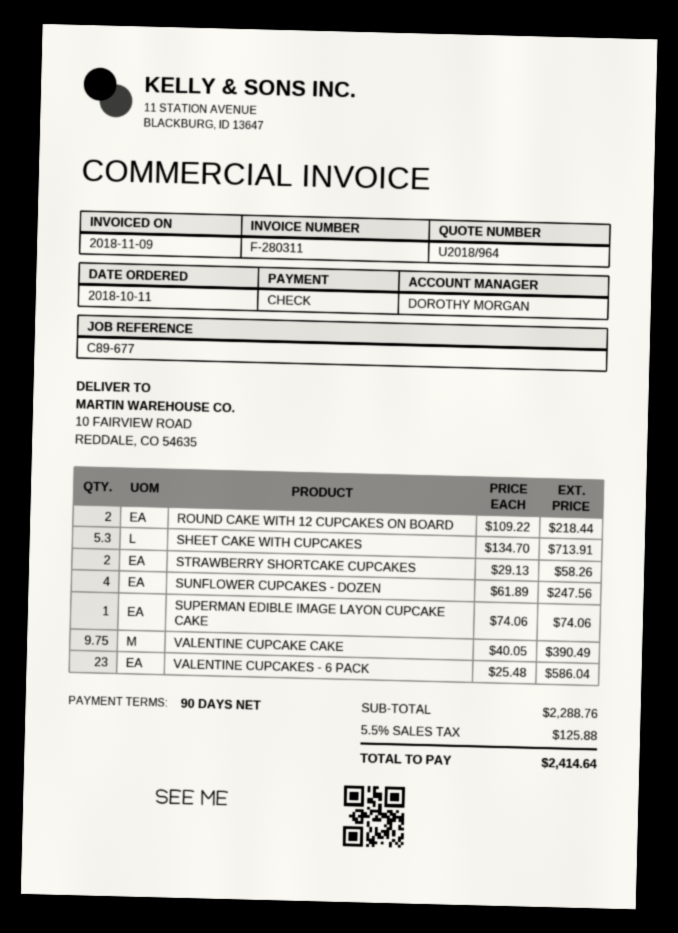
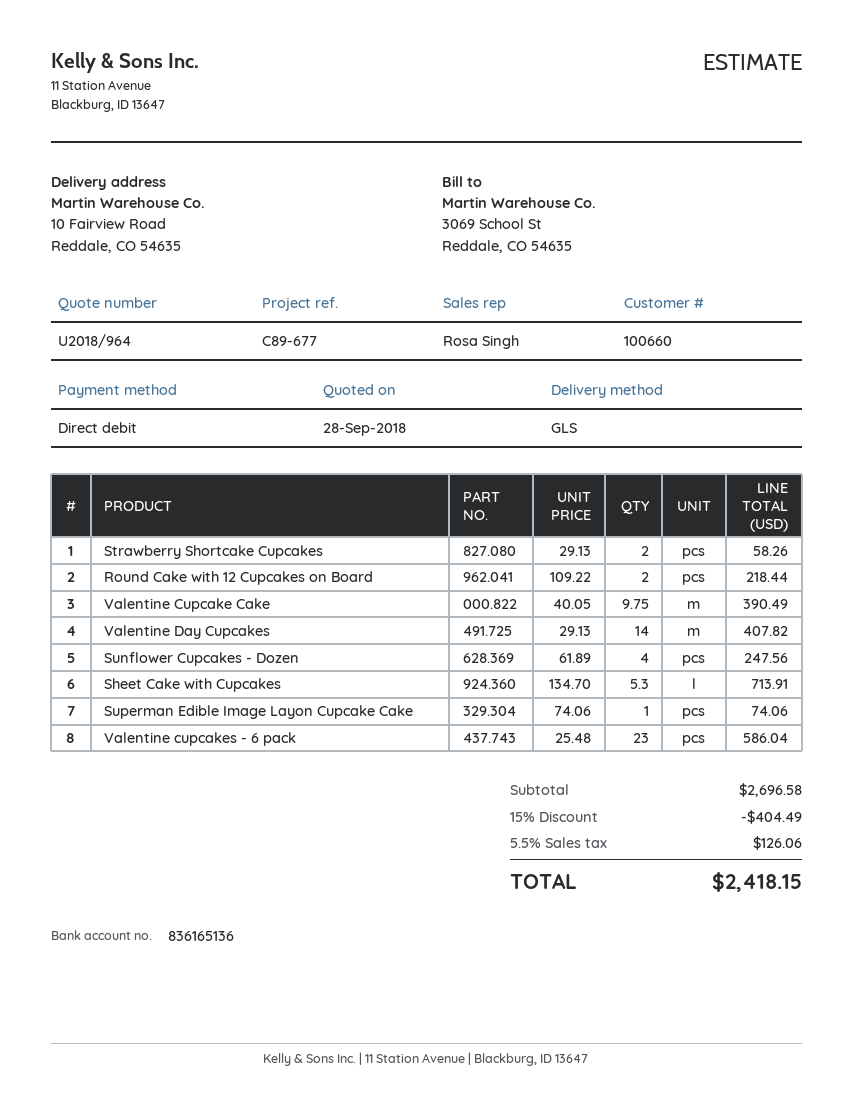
sales rep: DOROTHY MORGAN -> Rosa Singh
payment method: cheque -> direct debit
Valentine Day Cupcakes: none -> 14 x 29.13 = 407.82
subtotal: 2288.76 -> 2696.58
discount: none -> 15% = 404.49
tax: 5.5% = 125.88 -> 5.5% = 126.06
total: 2414.64 -> 2418.15

